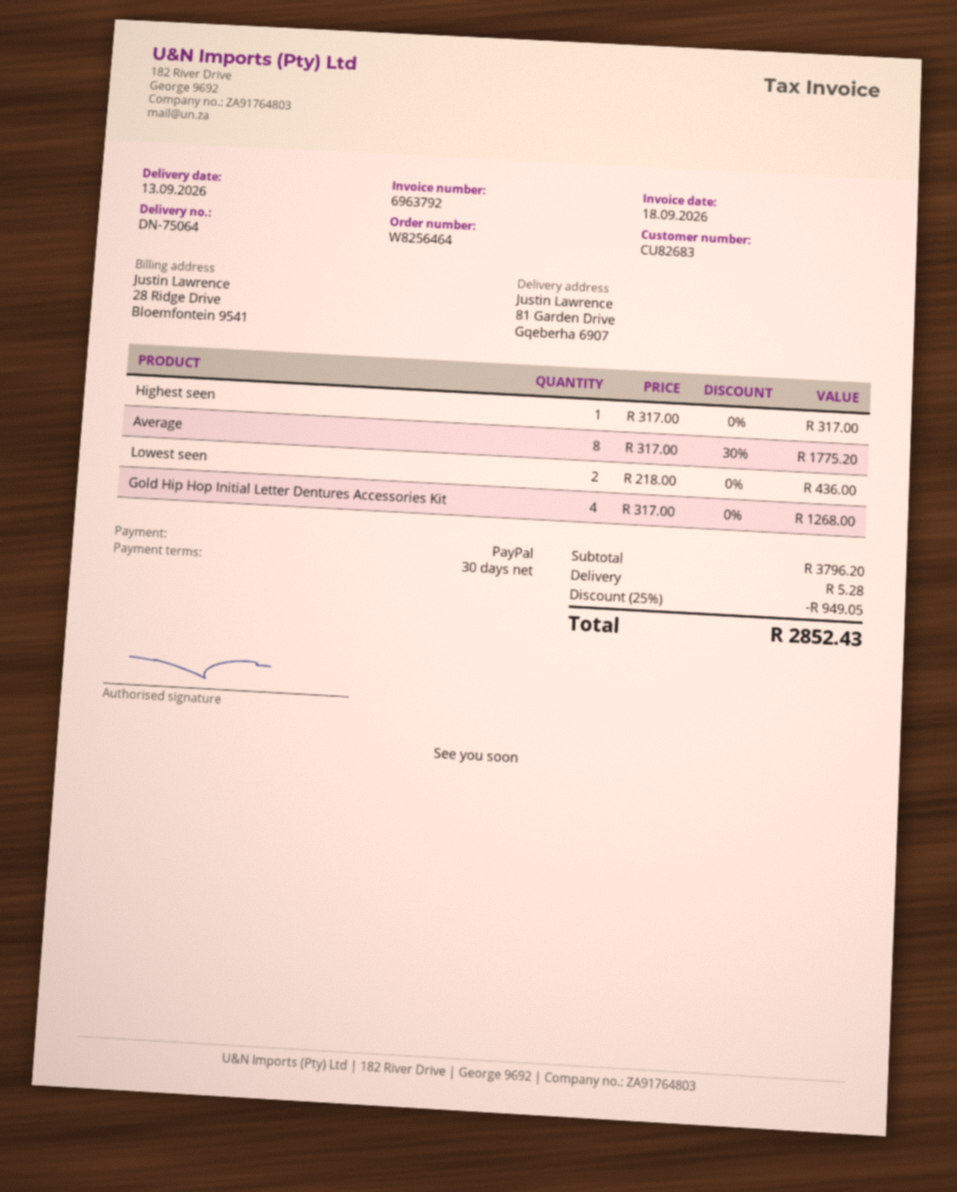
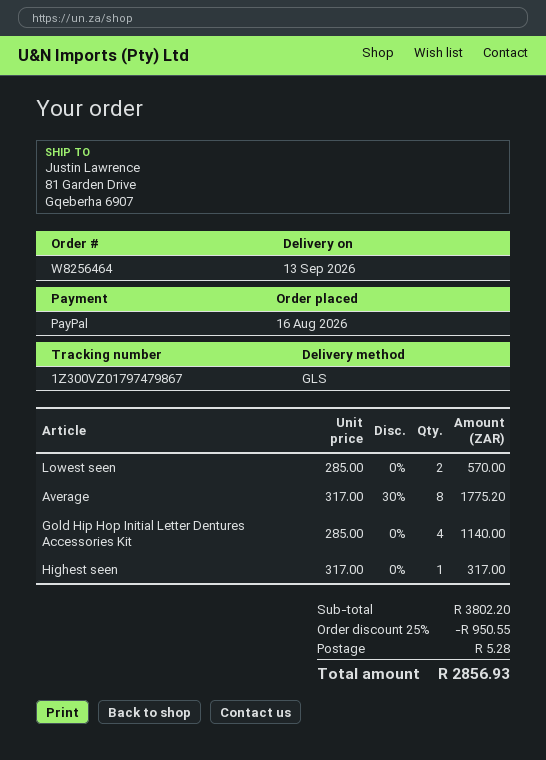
Lowest seen: 2 x 218.00 = 436.00 -> 2 x 285.00 = 570.00
Gold Hip Hop Initial Letter Dentures Accessories Kit: 4 x 317.00 = 1268.00 -> 4 x 285.00 = 1140.00
subtotal: 3796.20 -> 3802.20
discount: 25% = 949.05 -> 25% = 950.55
total: 2852.43 -> 2856.93

